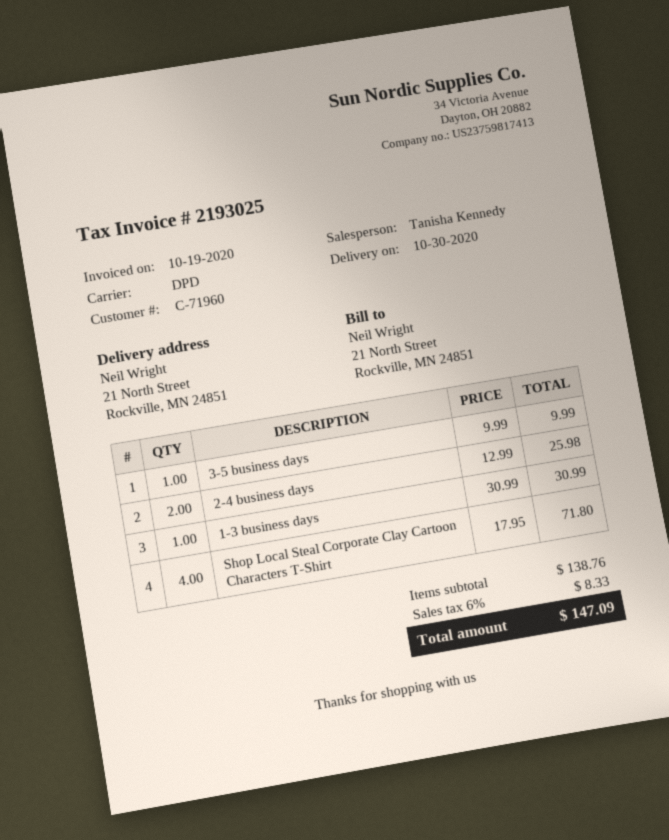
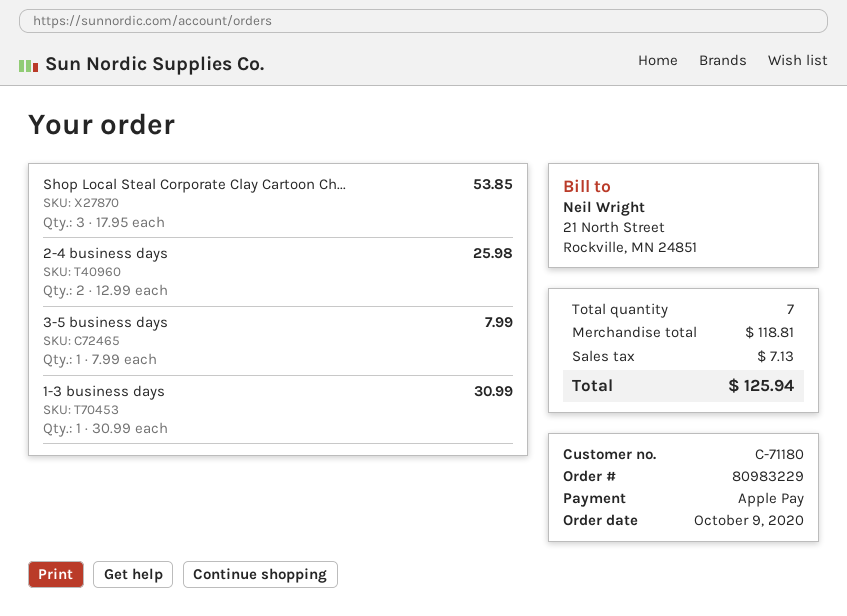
customer number: C-71960 -> C-71180
3-5 business days: 1 x 9.99 = 9.99 -> 1 x 7.99 = 7.99
Shop Local Steal Corporate Clay Cartoon Characters T-Shirt: 4 x 17.95 = 71.80 -> 3 x 17.95 = 53.85
subtotal: 138.76 -> 118.81
tax: 8.33 -> 7.13
total: 147.09 -> 125.94

